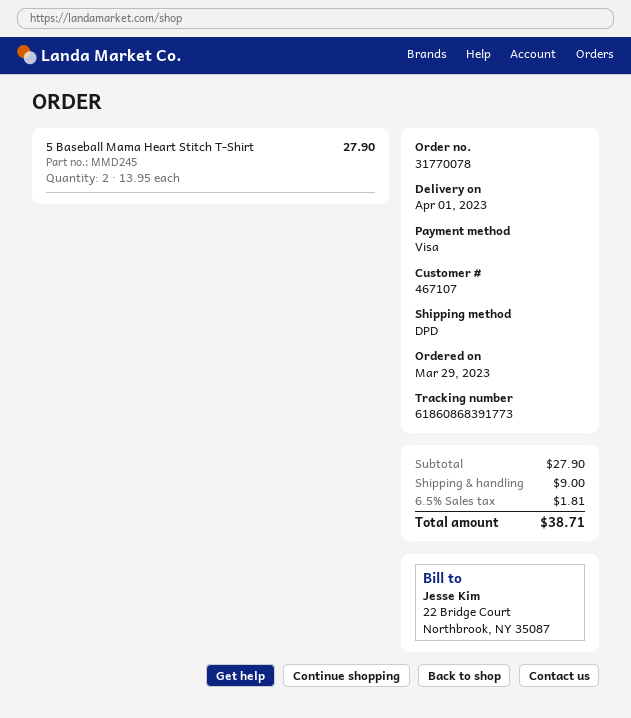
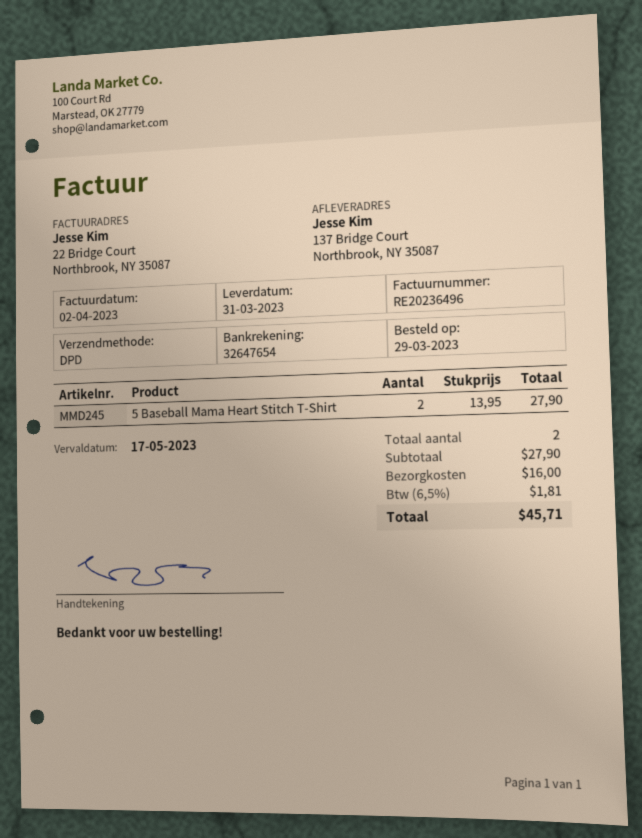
delivery date: 2023-04-01 -> 2023-03-31
shipping: 9.00 -> 16.00
total: 38.71 -> 45.71

